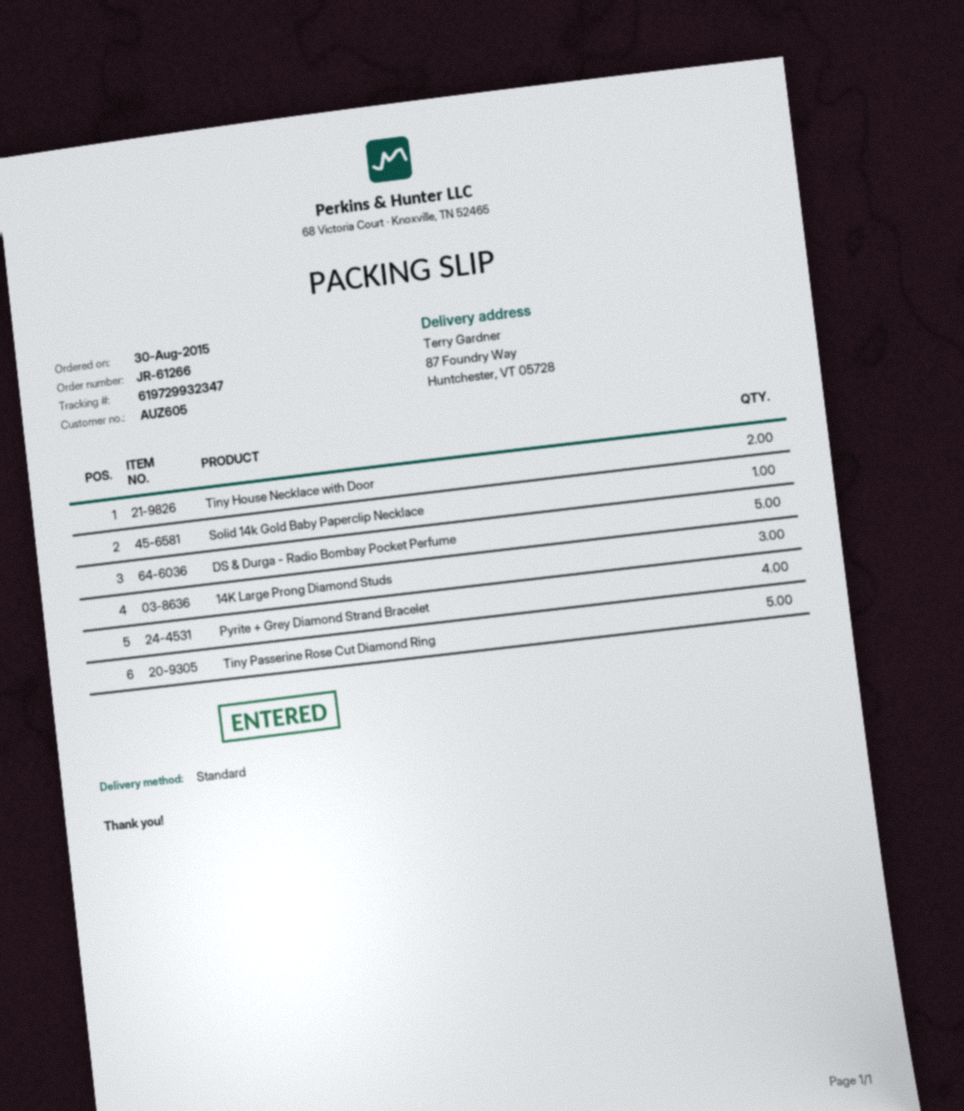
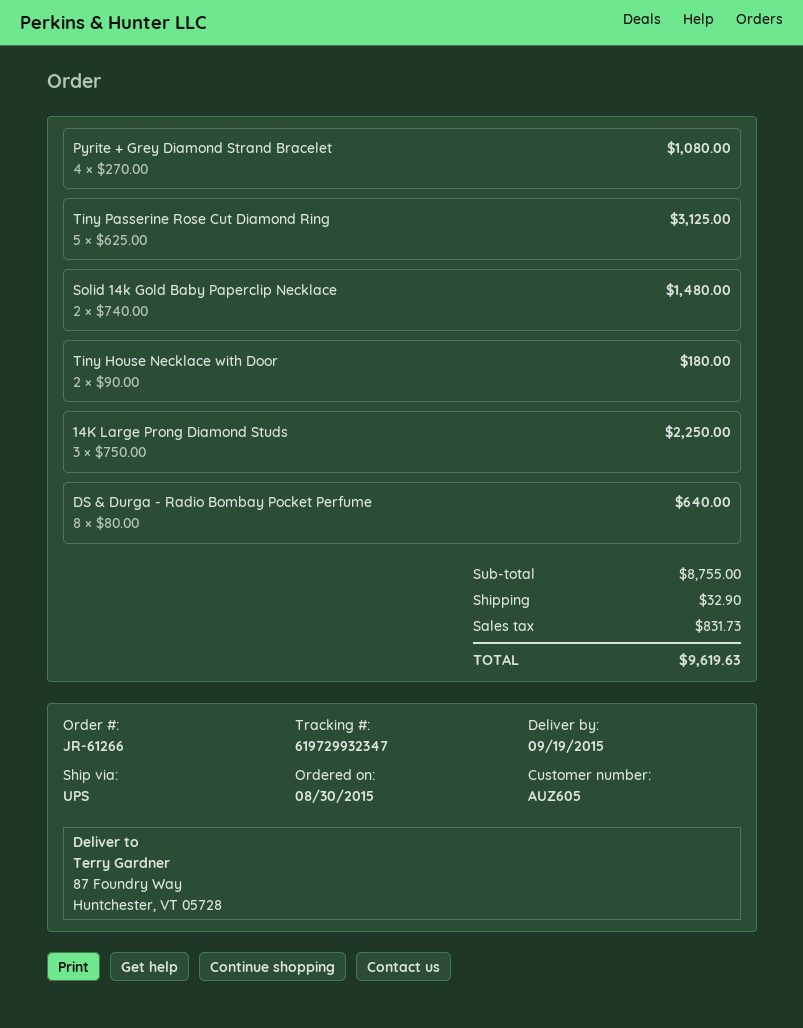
shipping method: standard -> UPS
Solid 14k Gold Baby Paperclip Necklace: 1 -> 2
DS & Durga - Radio Bombay Pocket Perfume: 5 -> 8

